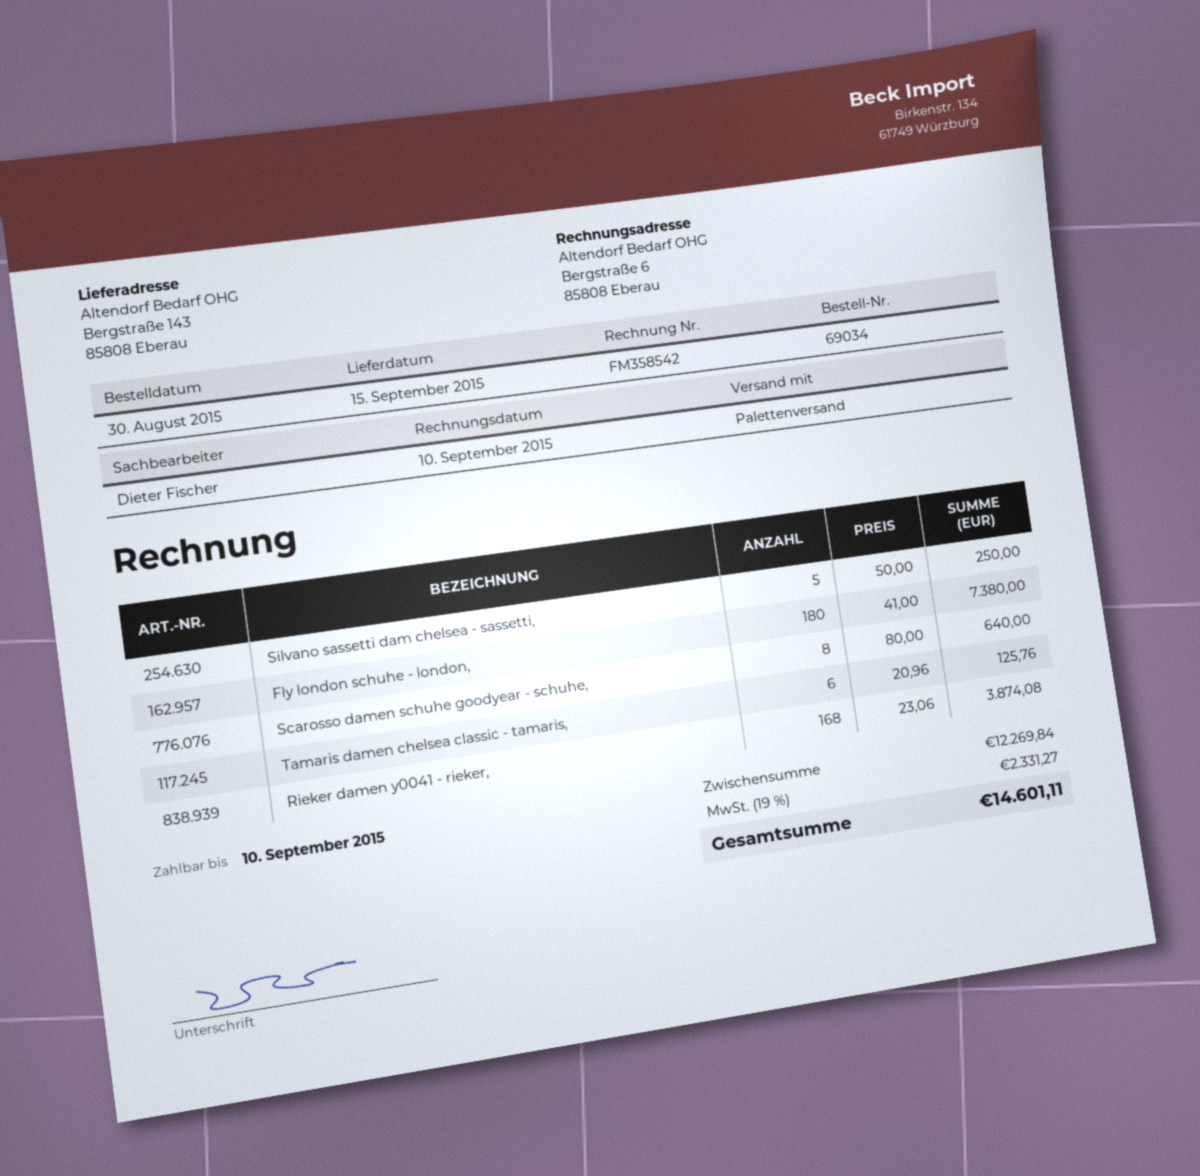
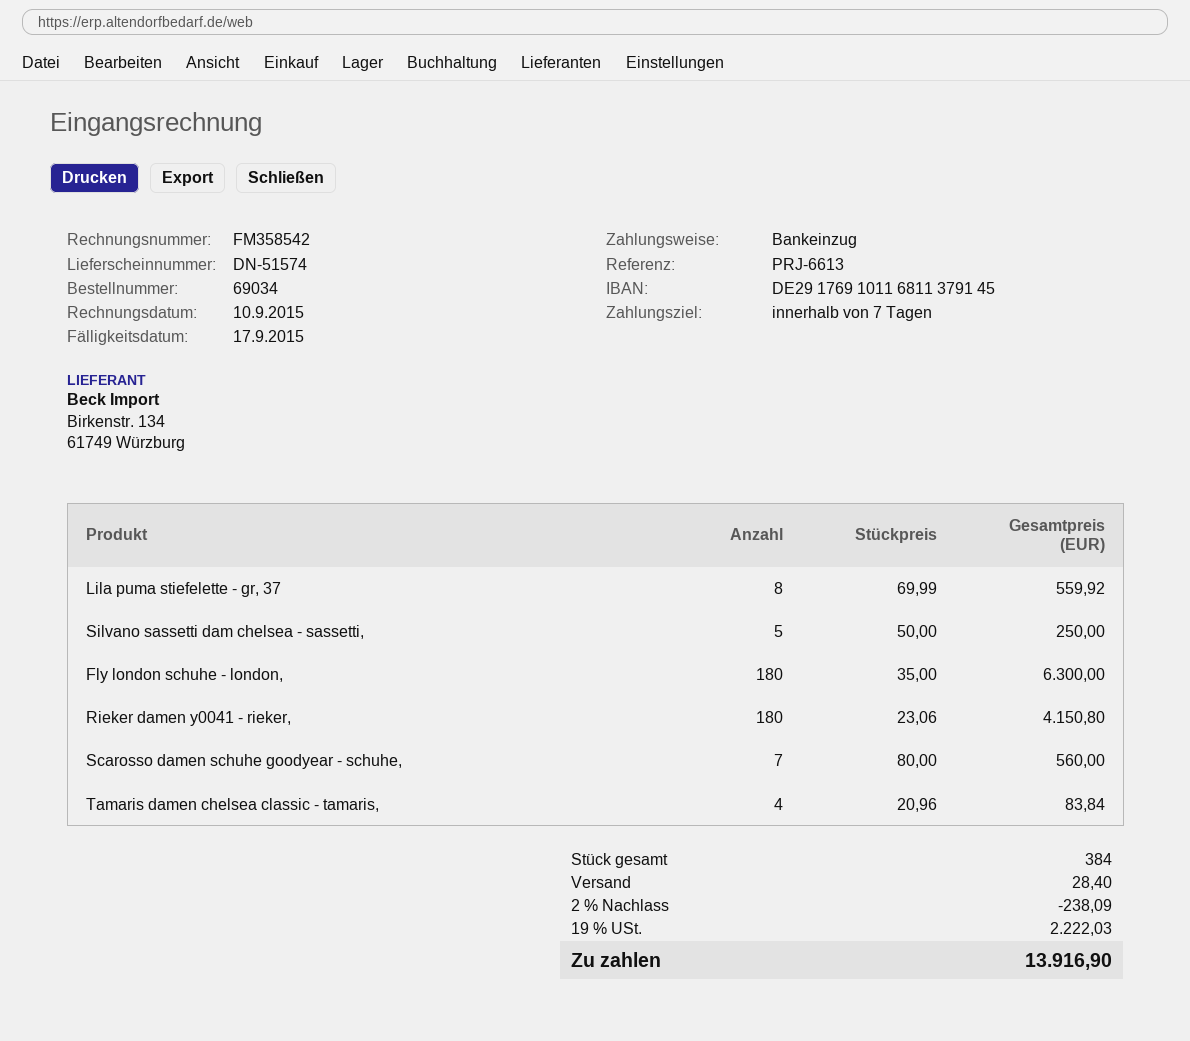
due date: 2015-09-10 -> 2015-09-17
Fly london schuhe - london,: 180 x 41.00 = 7380.00 -> 180 x 35.00 = 6300.00
Scarosso damen schuhe goodyear - schuhe,: 8 x 80.00 = 640.00 -> 7 x 80.00 = 560.00
Tamaris damen chelsea classic - tamaris,: 6 x 20.96 = 125.76 -> 4 x 20.96 = 83.84
Rieker damen y0041 - rieker,: 168 x 23.06 = 3874.08 -> 180 x 23.06 = 4150.80
Lila puma stiefelette - gr, 37: none -> 8 x 69.99 = 559.92
discount: none -> 2% = 238.09
shipping: none -> 28.40
tax: 19% = 2331.27 -> 19% = 2222.03
total: 14601.11 -> 13916.90

